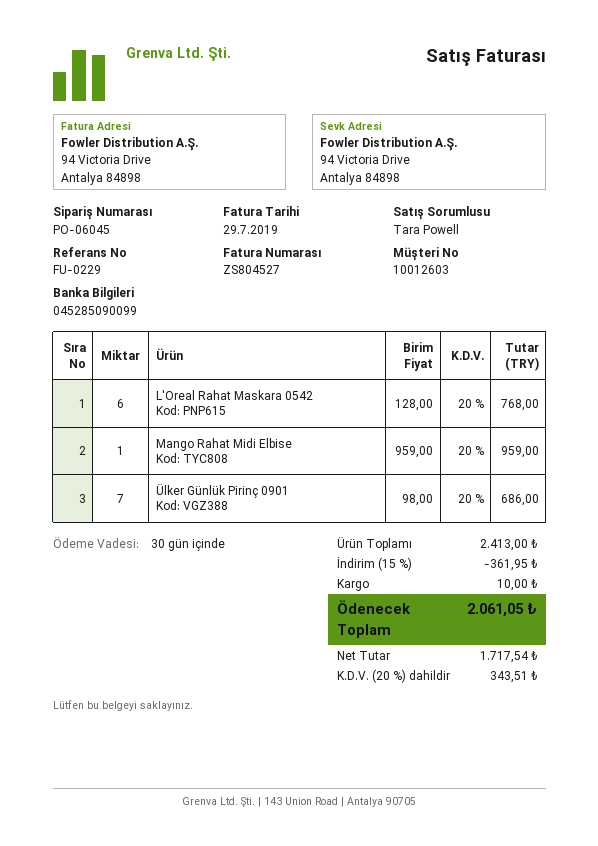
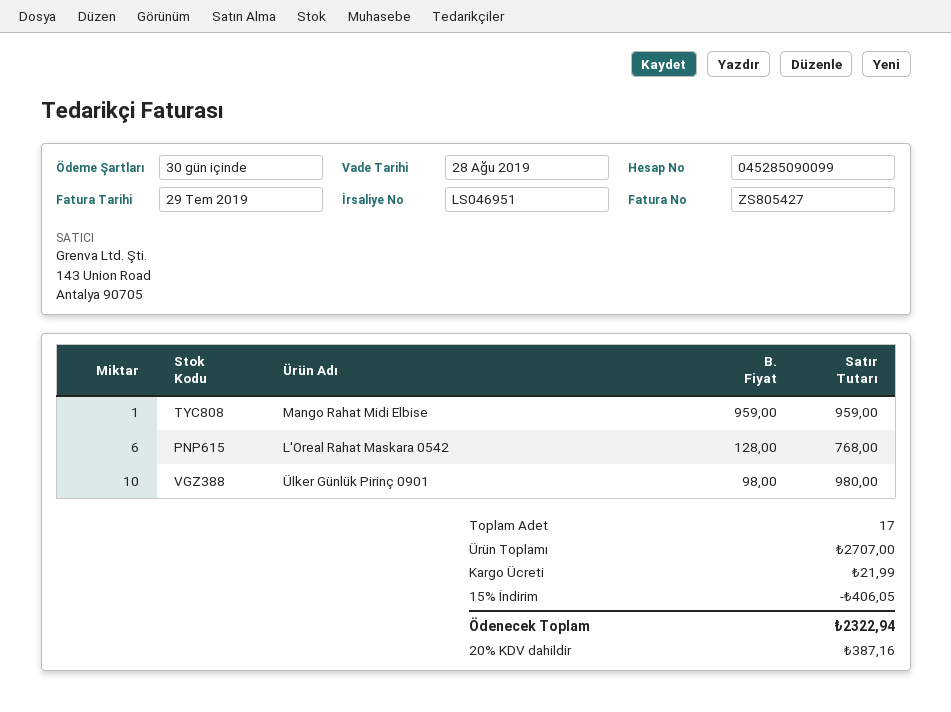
invoice number: ZS804527 -> ZS805427
Ülker Günlük Pirinç 0901: 7 x 98.00 = 686.00 -> 10 x 98.00 = 980.00
subtotal: 2413.00 -> 2707.00
discount: 15% = 361.95 -> 15% = 406.05
shipping: 10.00 -> 21.99
tax: 20% = 343.51 -> 20% = 387.16
total: 2061.05 -> 2322.94

